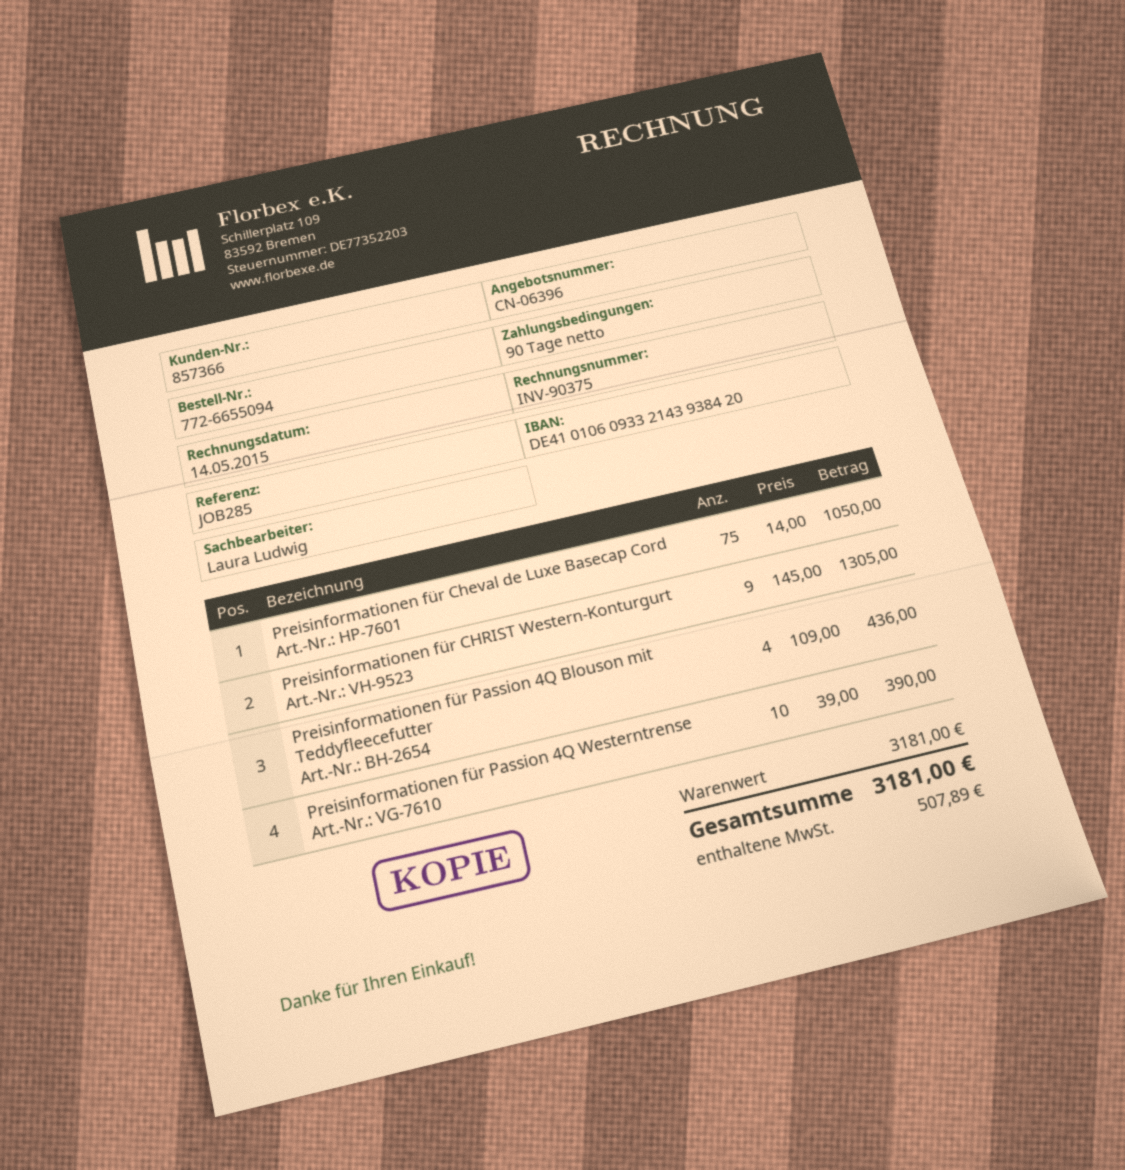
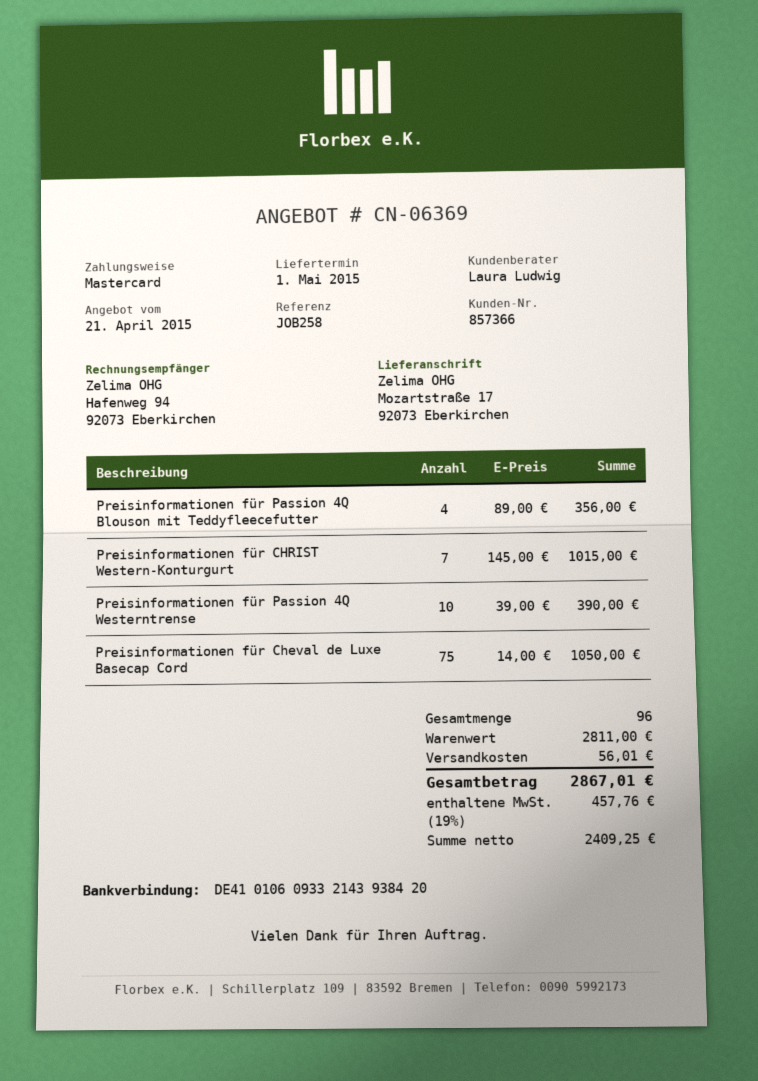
quote number: CN-06396 -> CN-06369
reference: JOB285 -> JOB258
Preisinformationen für CHRIST Western-Konturgurt: 9 x 145.00 = 1305.00 -> 7 x 145.00 = 1015.00
Preisinformationen für Passion 4Q Blouson mit Teddyfleecefutter: 4 x 109.00 = 436.00 -> 4 x 89.00 = 356.00
subtotal: 3181.00 -> 2811.00
shipping: none -> 56.01
tax: 507.89 -> 457.76
total: 3181.00 -> 2867.01

